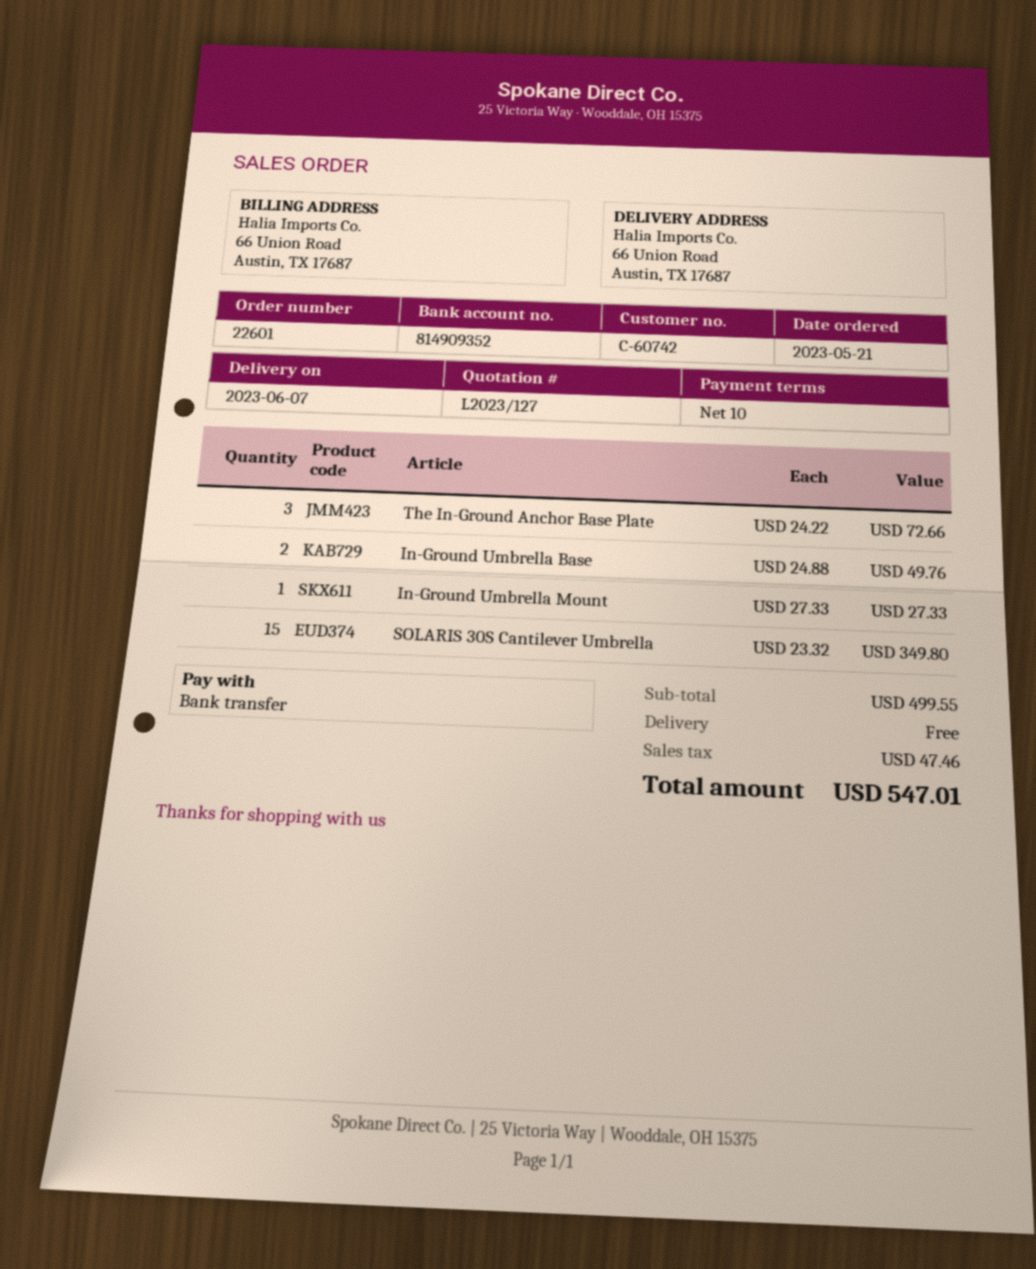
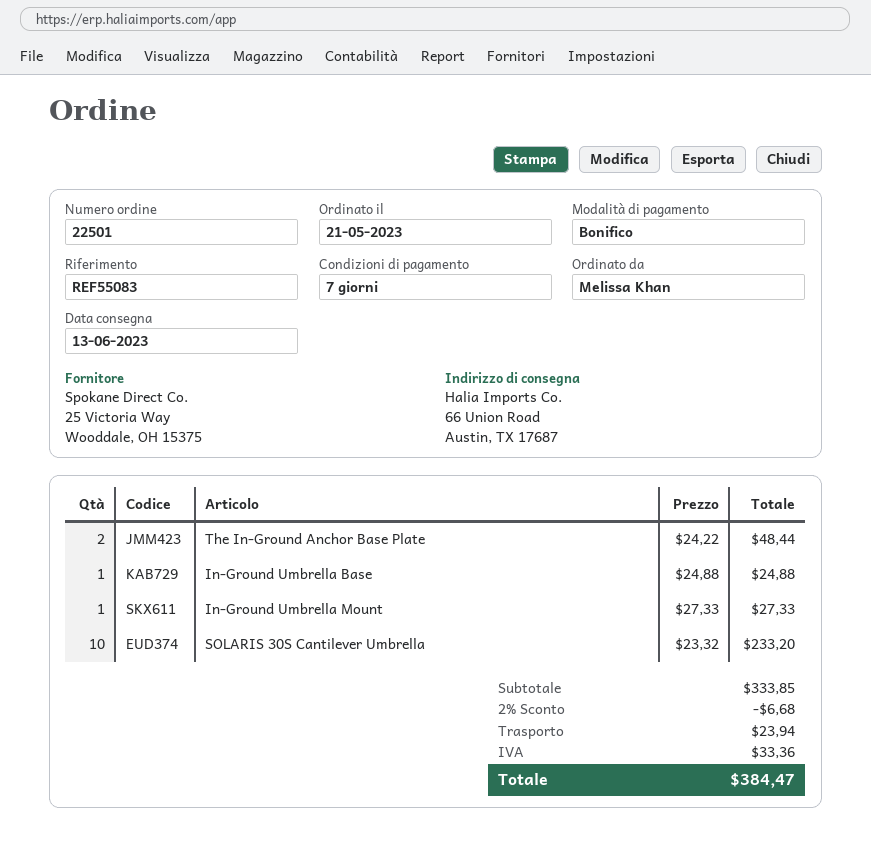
order number: 22601 -> 22501
delivery date: 2023-06-07 -> 2023-06-13
payment terms: 10 days -> 7 days
The In-Ground Anchor Base Plate: 3 x 24.22 = 72.66 -> 2 x 24.22 = 48.44
In-Ground Umbrella Base: 2 x 24.88 = 49.76 -> 1 x 24.88 = 24.88
SOLARIS 30S Cantilever Umbrella: 15 x 23.32 = 349.80 -> 10 x 23.32 = 233.20
subtotal: 499.55 -> 333.85
discount: none -> 2% = 6.68
shipping: 0.00 -> 23.94
tax: 47.46 -> 33.36
total: 547.01 -> 384.47

